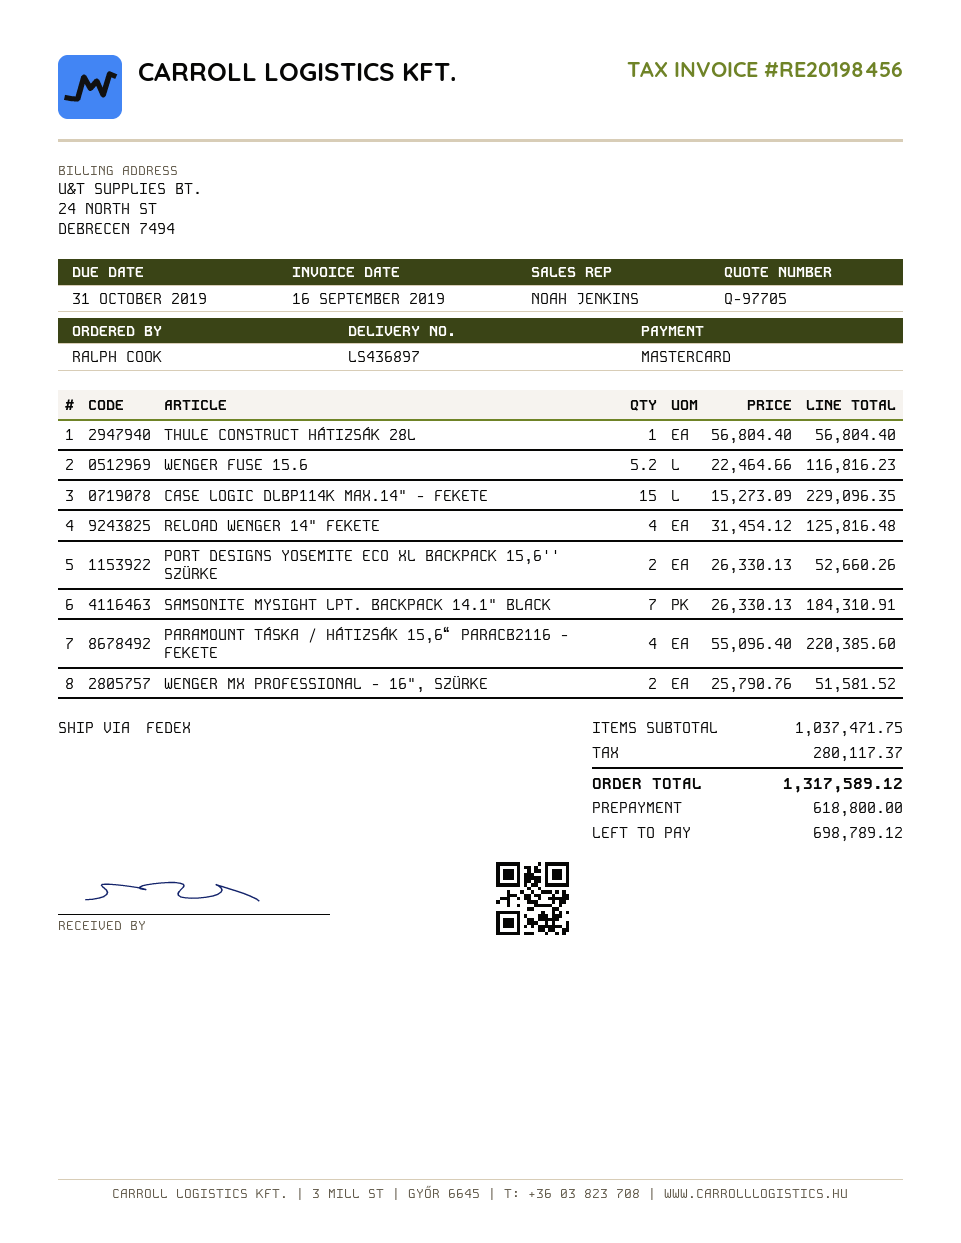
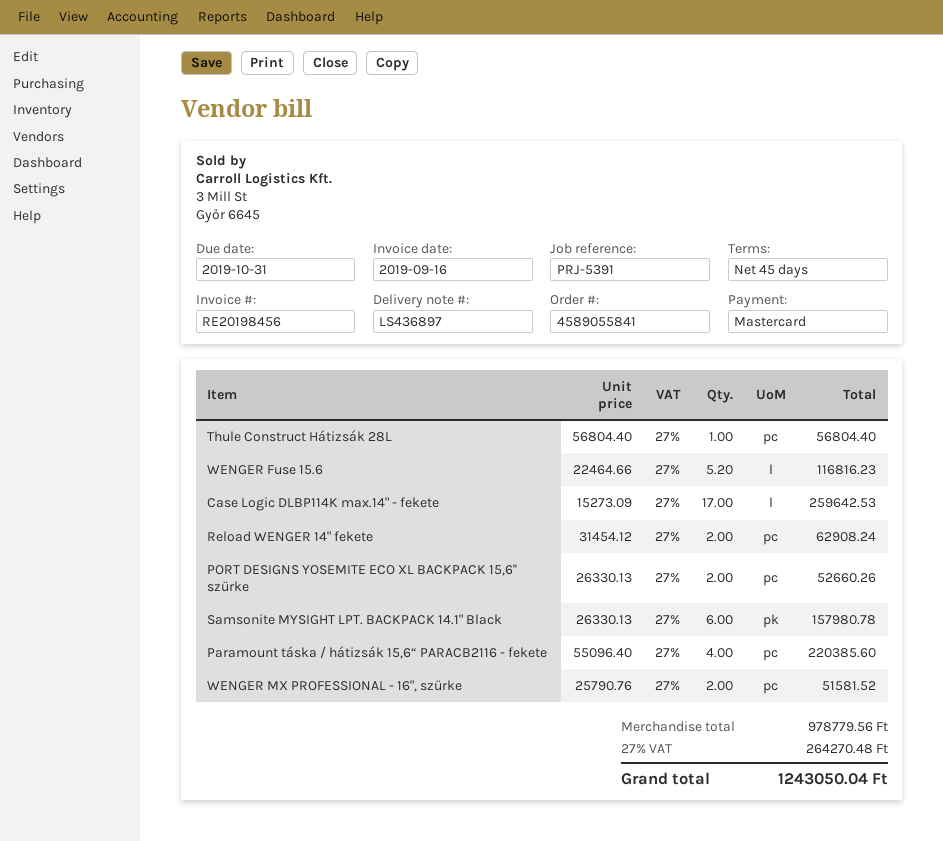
CASE LOGIC DLBP114K MAX.14" - FEKETE: 15 x 15273.09 = 229096.35 -> 17 x 15273.09 = 259642.53
RELOAD WENGER 14" FEKETE: 4 x 31454.12 = 125816.48 -> 2 x 31454.12 = 62908.24
SAMSONITE MYSIGHT LPT. BACKPACK 14.1" BLACK: 7 x 26330.13 = 184310.91 -> 6 x 26330.13 = 157980.78
subtotal: 1037471.75 -> 978779.56
tax: 280117.37 -> 264270.48
total: 1317589.12 -> 1243050.04

